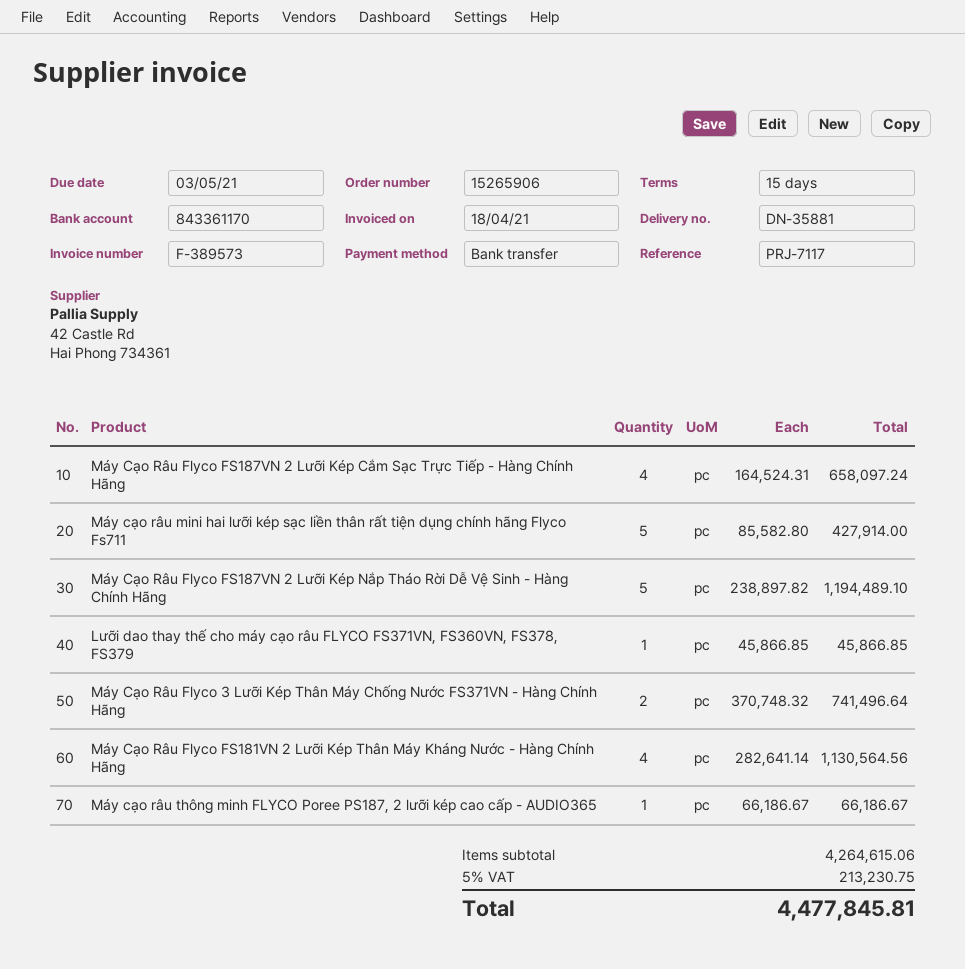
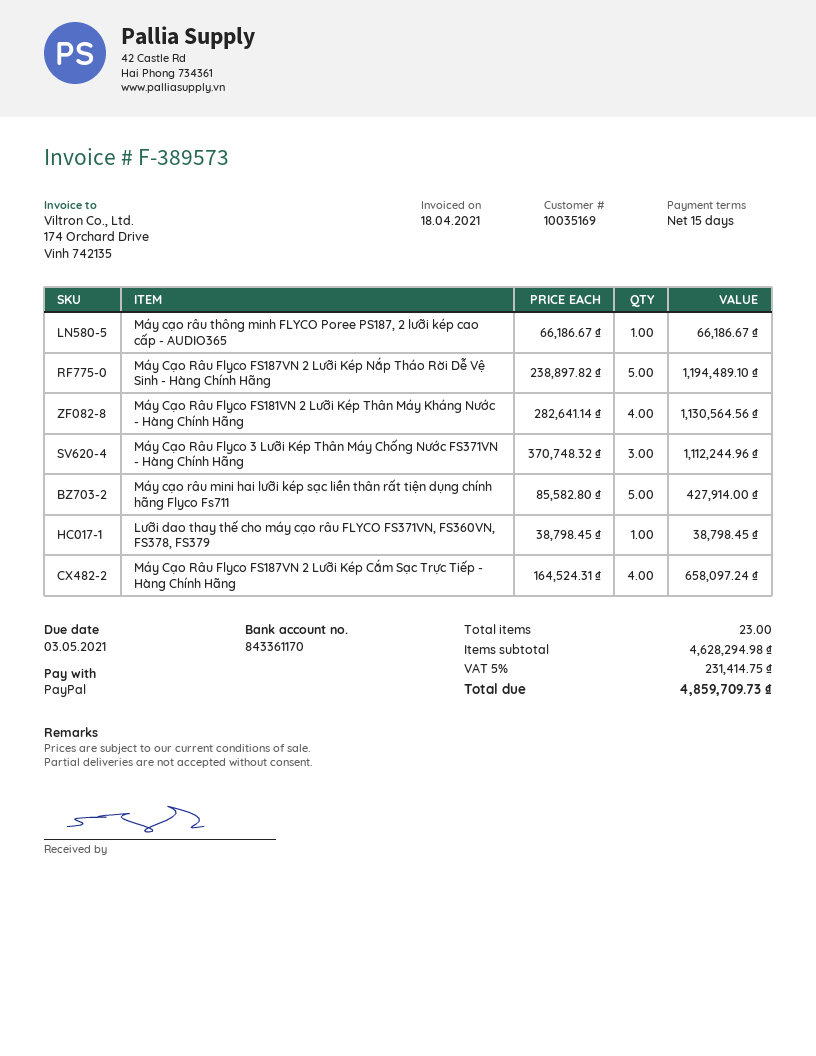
payment method: bank transfer -> PayPal
Lưỡi dao thay thế cho máy cạo râu FLYCO FS371VN, FS360VN, FS378, FS379: 1 x 45866.85 = 45866.85 -> 1 x 38798.45 = 38798.45
Máy Cạo Râu Flyco 3 Lưỡi Kép Thân Máy Chống Nước FS371VN - Hàng Chính Hãng: 2 x 370748.32 = 741496.64 -> 3 x 370748.32 = 1112244.96
subtotal: 4264615.06 -> 4628294.98
tax: 5% = 213230.75 -> 5% = 231414.75
total: 4477845.81 -> 4859709.73

